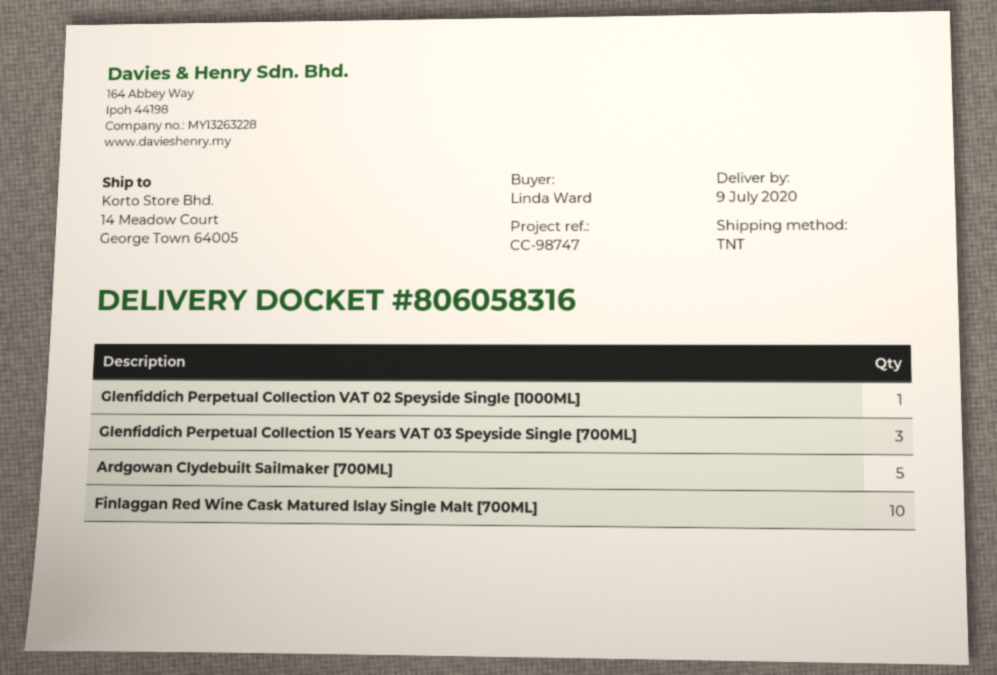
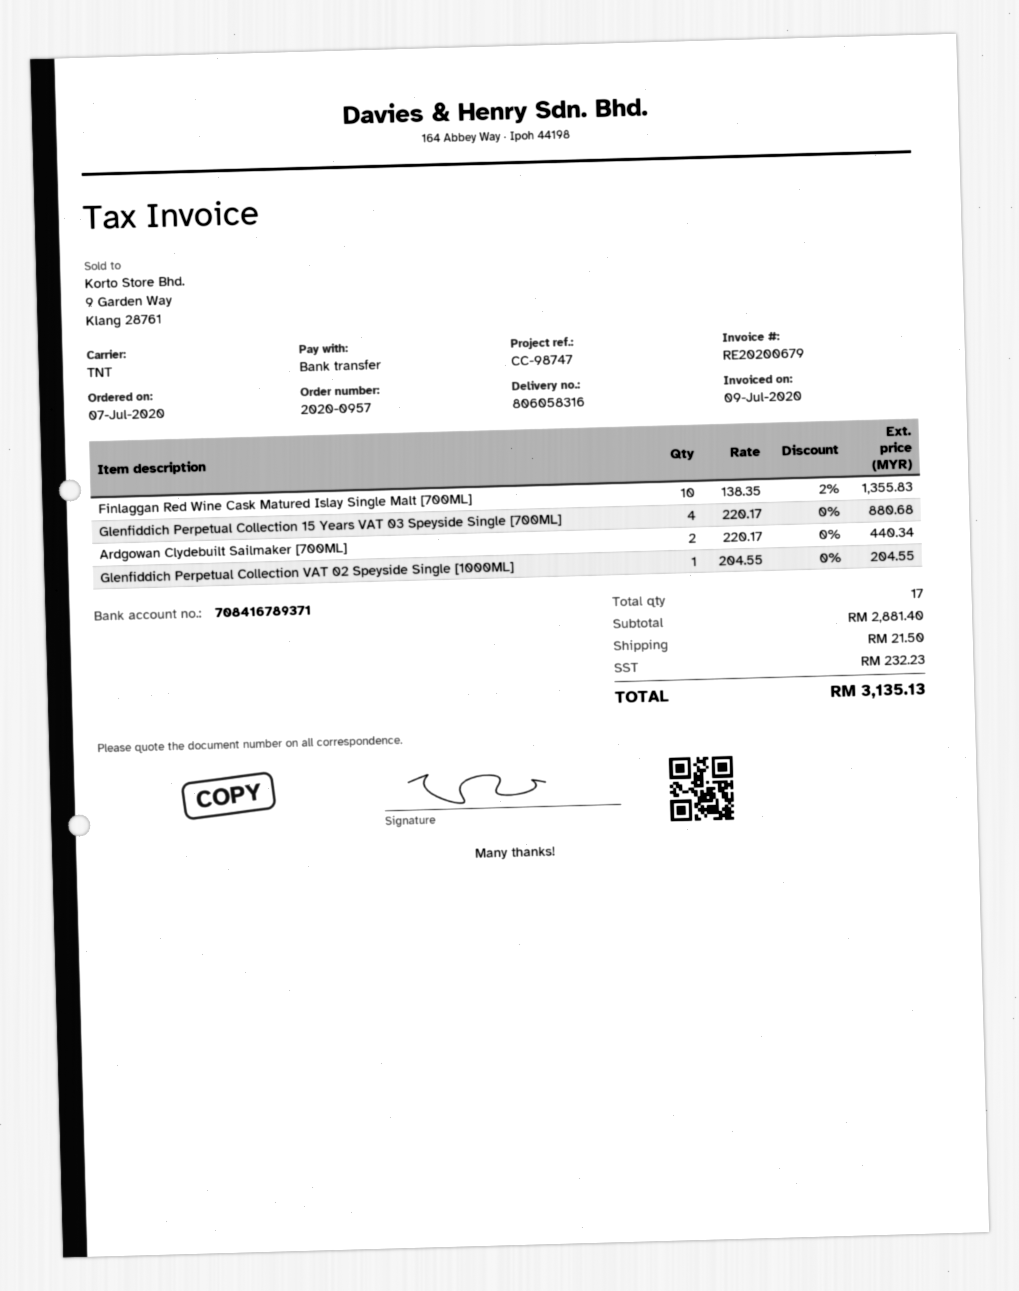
Glenfiddich Perpetual Collection 15 Years VAT 03 Speyside Single [700ML]: 3 -> 4
Ardgowan Clydebuilt Sailmaker [700ML]: 5 -> 2

